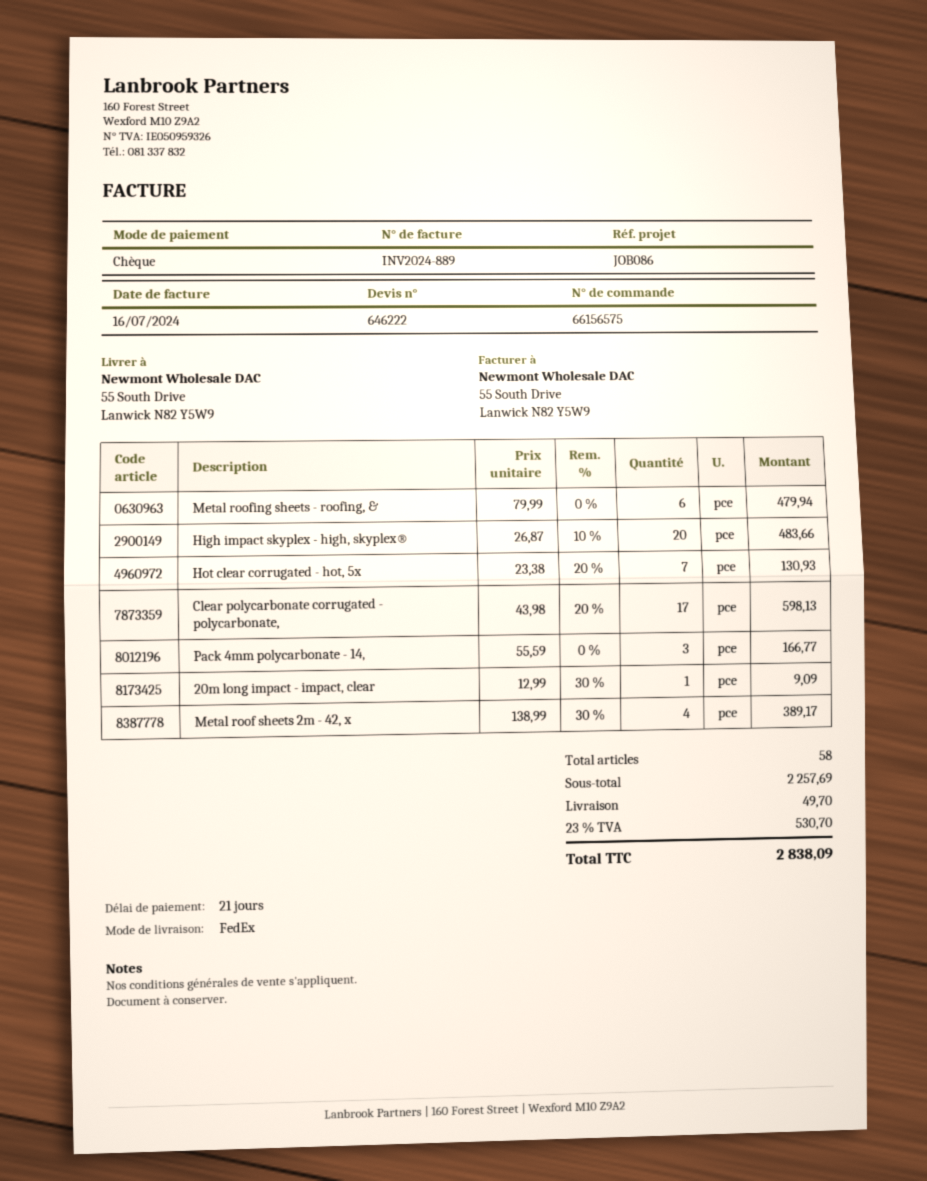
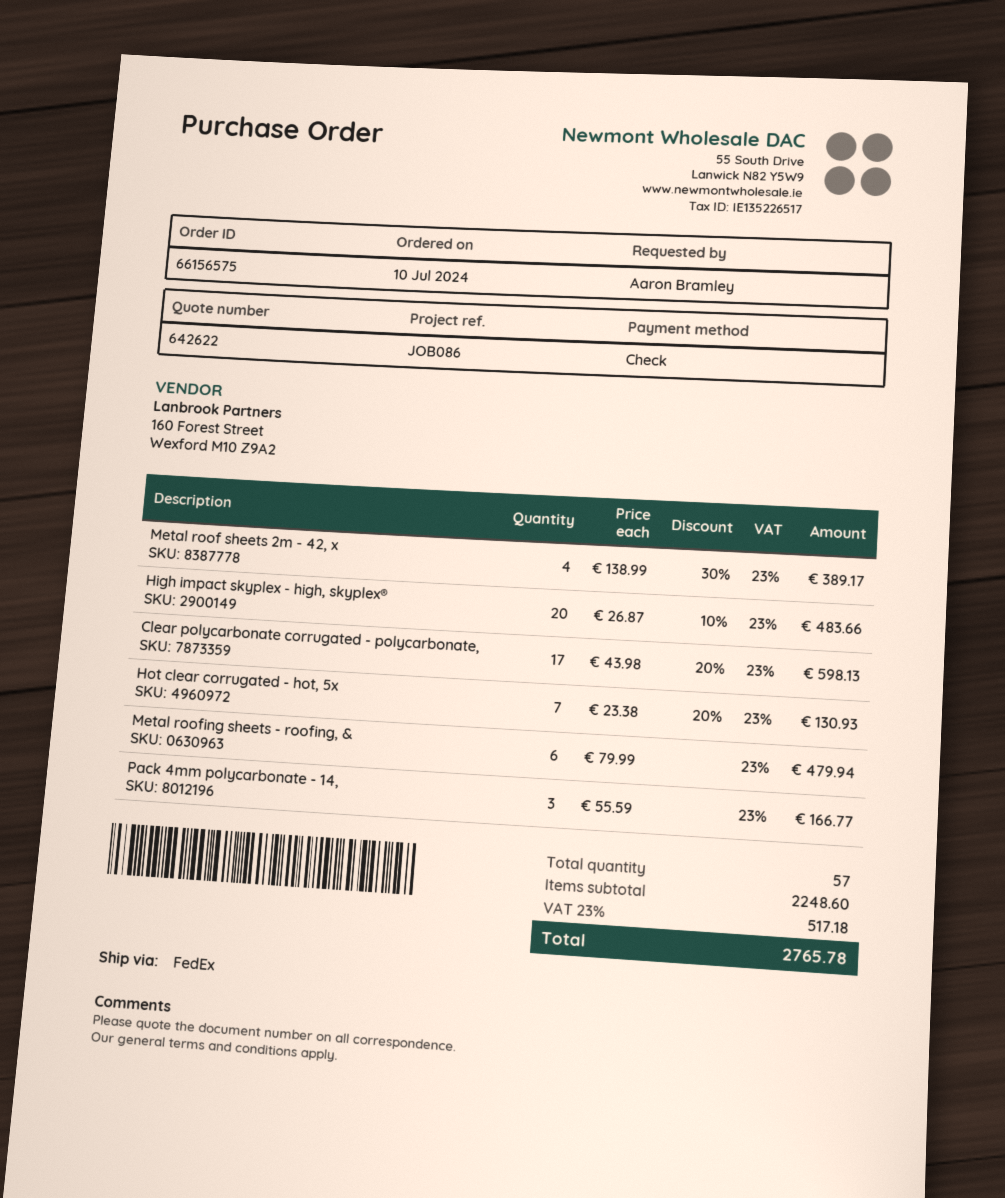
quote number: 646222 -> 642622
20m long impact - impact, clear: 1 x 12.99 - 30% = 9.09 -> none
total quantity: 58 -> 57
subtotal: 2257.69 -> 2248.60
shipping: 49.70 -> none
tax: 23% = 530.70 -> 23% = 517.18
total: 2838.09 -> 2765.78

